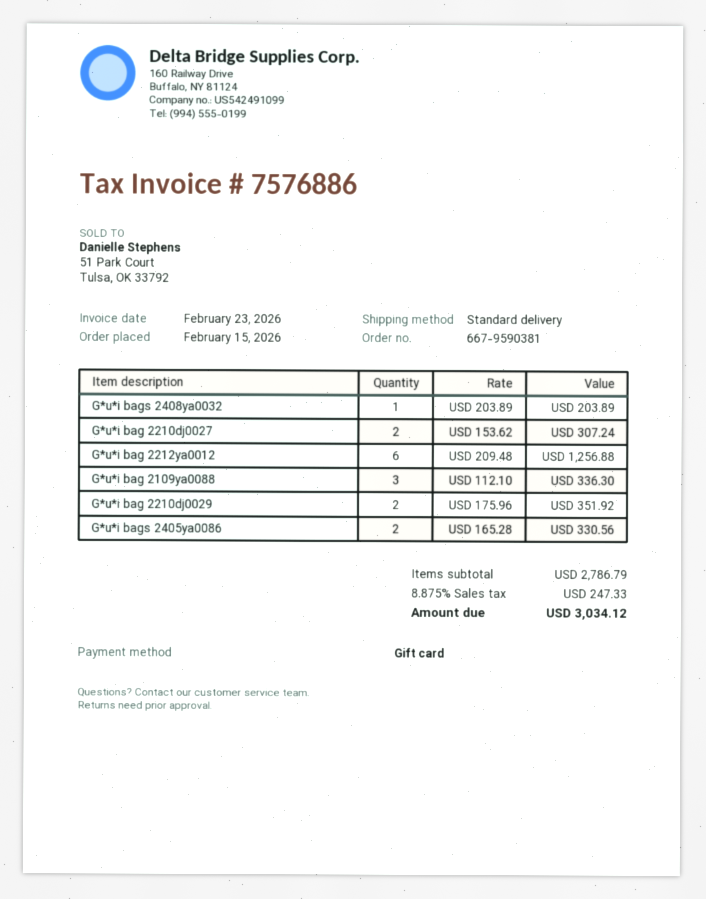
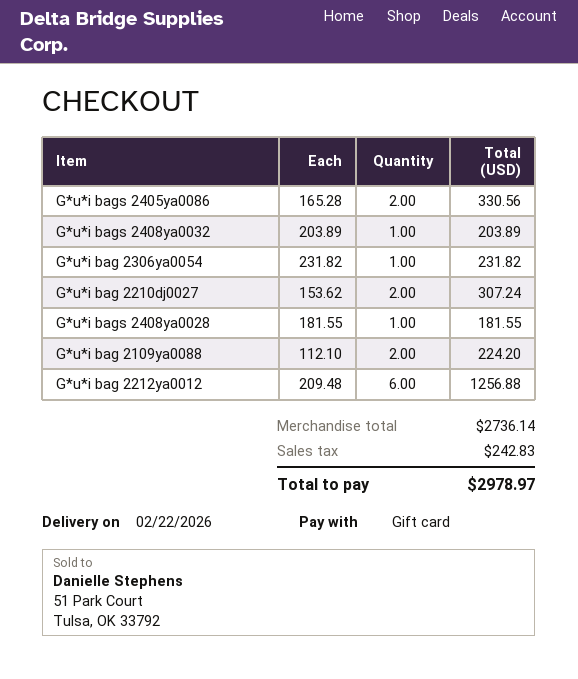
G*u*i bag 2109ya0088: 3 x 112.10 = 336.30 -> 2 x 112.10 = 224.20
G*u*i bag 2210dj0029: 2 x 175.96 = 351.92 -> none
G*u*i bag 2306ya0054: none -> 1 x 231.82 = 231.82
G*u*i bags 2408ya0028: none -> 1 x 181.55 = 181.55
subtotal: 2786.79 -> 2736.14
tax: 247.33 -> 242.83
total: 3034.12 -> 2978.97

